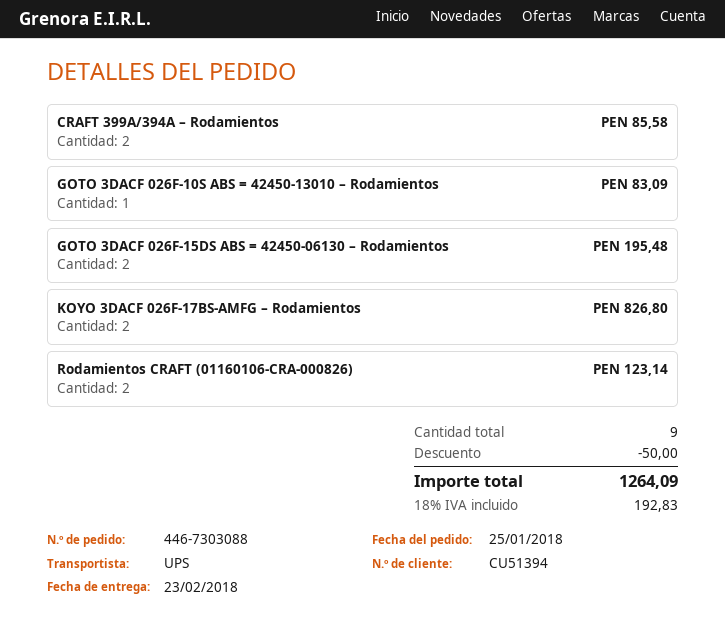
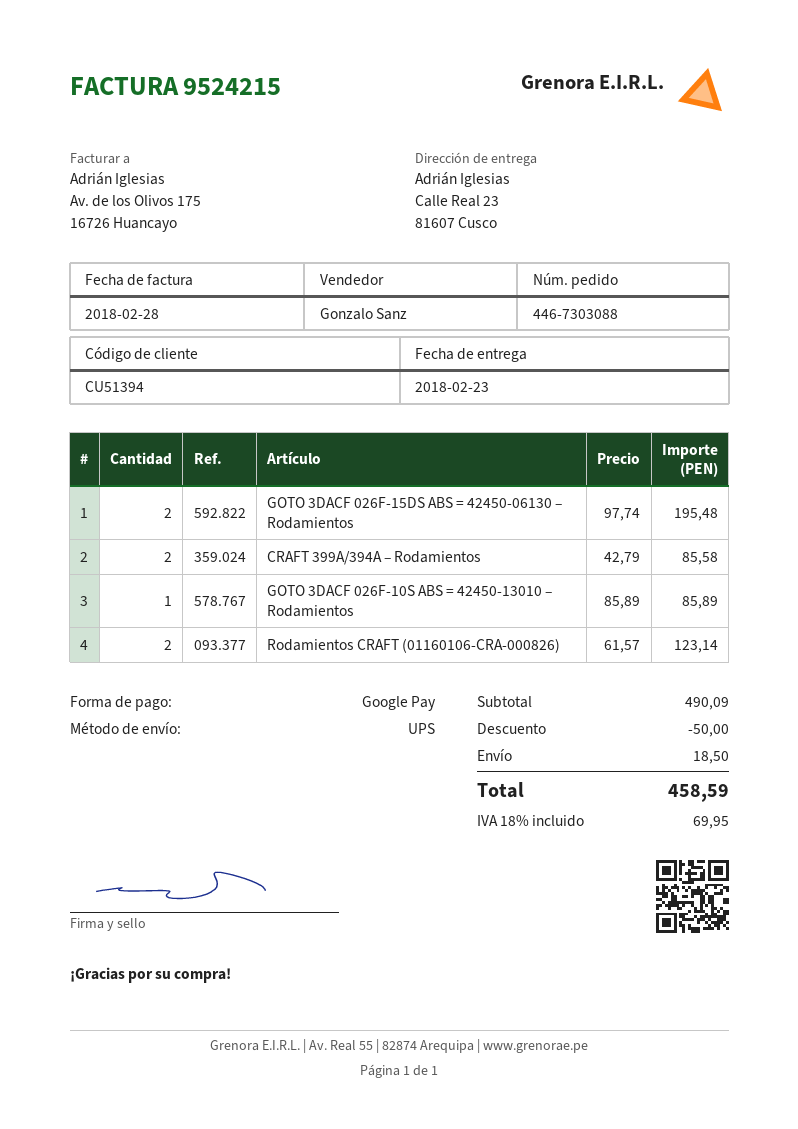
GOTO 3DACF 026F-10S ABS = 42450-13010 – Rodamientos: 1 for 83.09 -> 1 for 85.89
KOYO 3DACF 026F-17BS-AMFG – Rodamientos: 2 for 826.80 -> none
shipping: none -> 18.50
tax: 18% = 192.83 -> 18% = 69.95
total: 1264.09 -> 458.59

